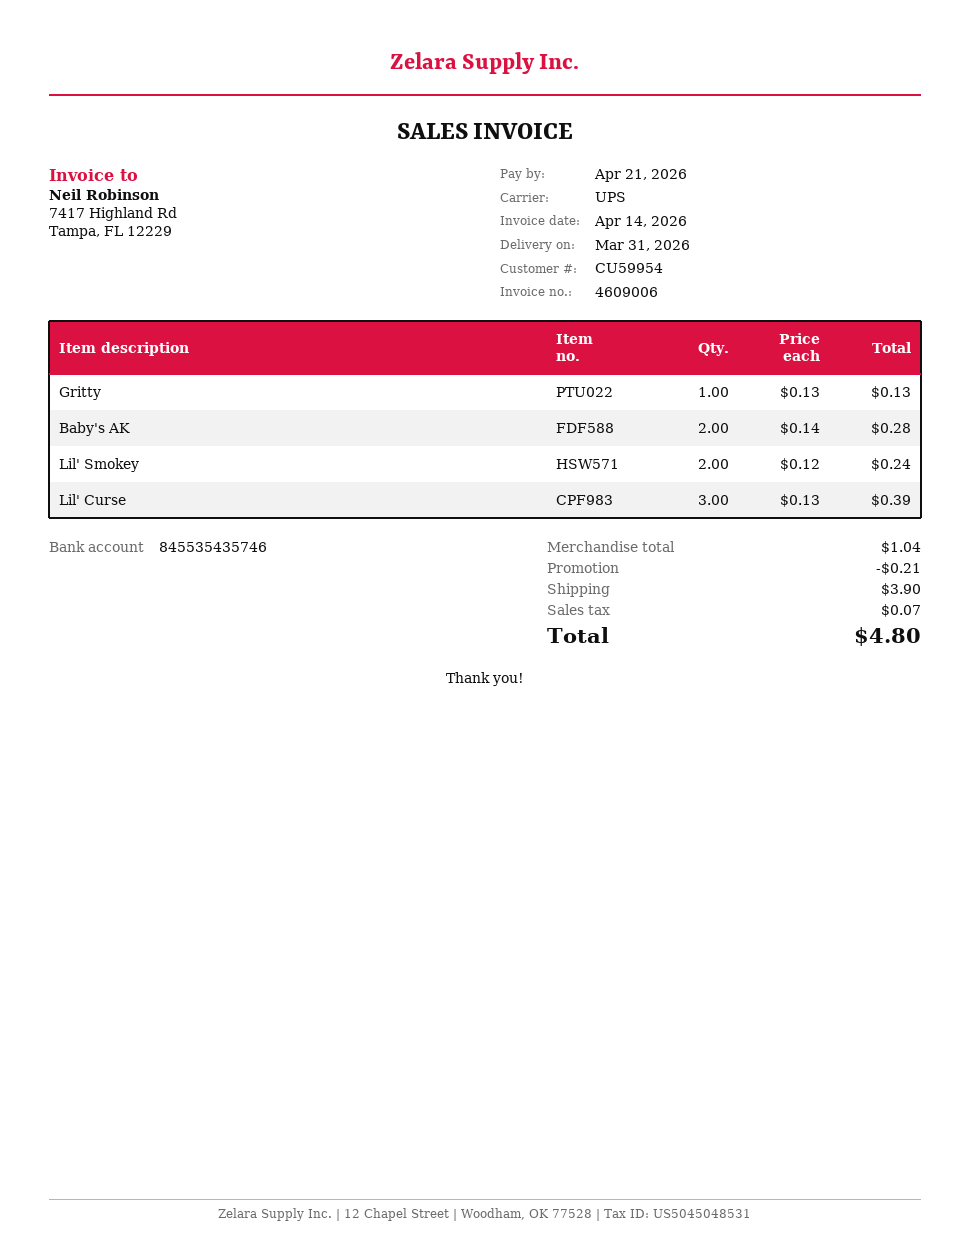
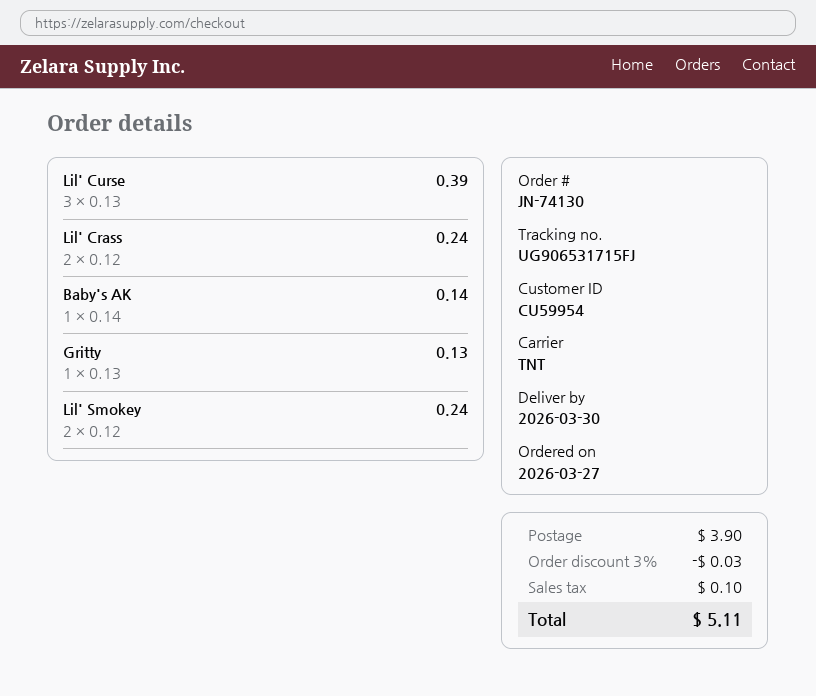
delivery date: 2026-03-31 -> 2026-03-30
shipping method: UPS -> TNT
Baby's AK: 2 x 0.14 = 0.28 -> 1 x 0.14 = 0.14
Lil' Crass: none -> 2 x 0.12 = 0.24
discount: 0.21 -> 0.03
tax: 0.07 -> 0.10
total: 4.80 -> 5.11

